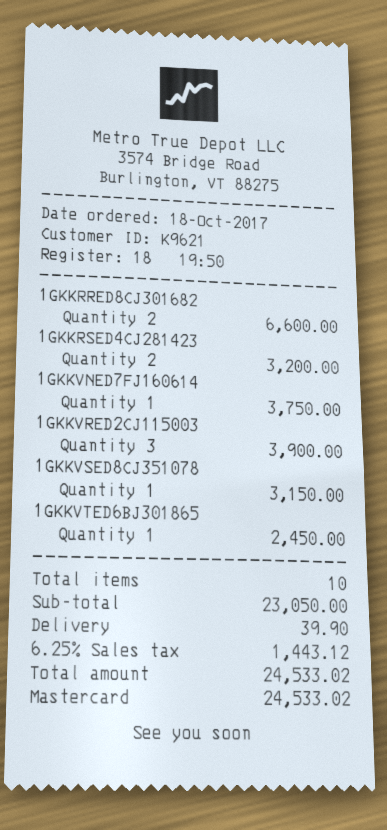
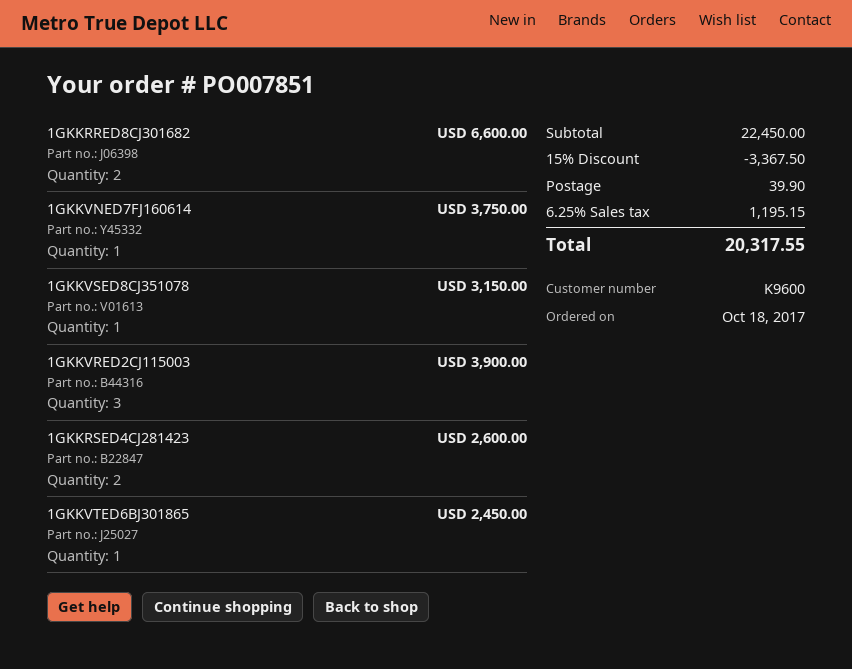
customer number: K9621 -> K9600
1GKKRSED4CJ281423: 2 for 3200.00 -> 2 for 2600.00
subtotal: 23050.00 -> 22450.00
discount: none -> 15% = 3367.50
tax: 6.25% = 1443.12 -> 6.25% = 1195.15
total: 24533.02 -> 20317.55

